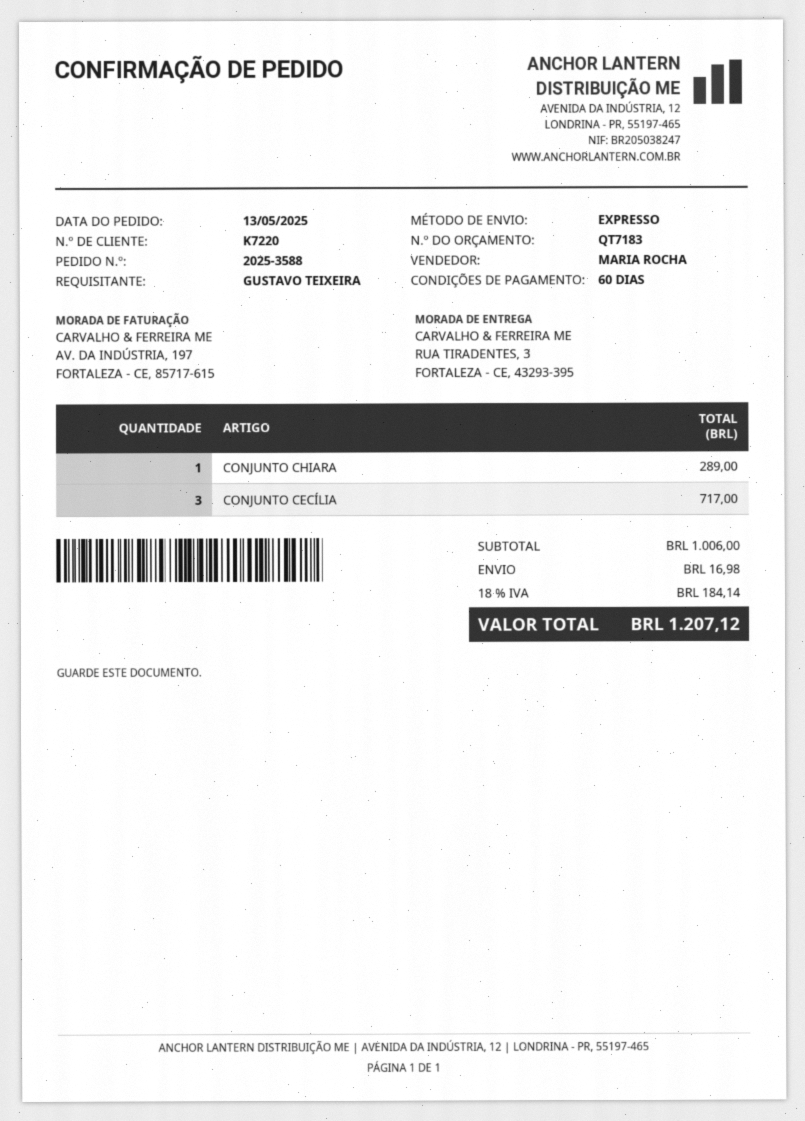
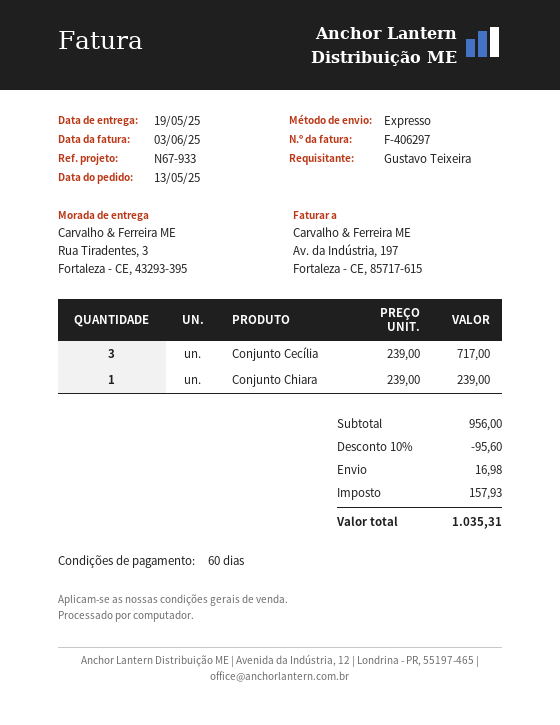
CONJUNTO CHIARA: 1 for 289.00 -> 1 for 239.00
subtotal: 1006.00 -> 956.00
discount: none -> 10% = 95.60
tax: 184.14 -> 157.93
total: 1207.12 -> 1035.31

